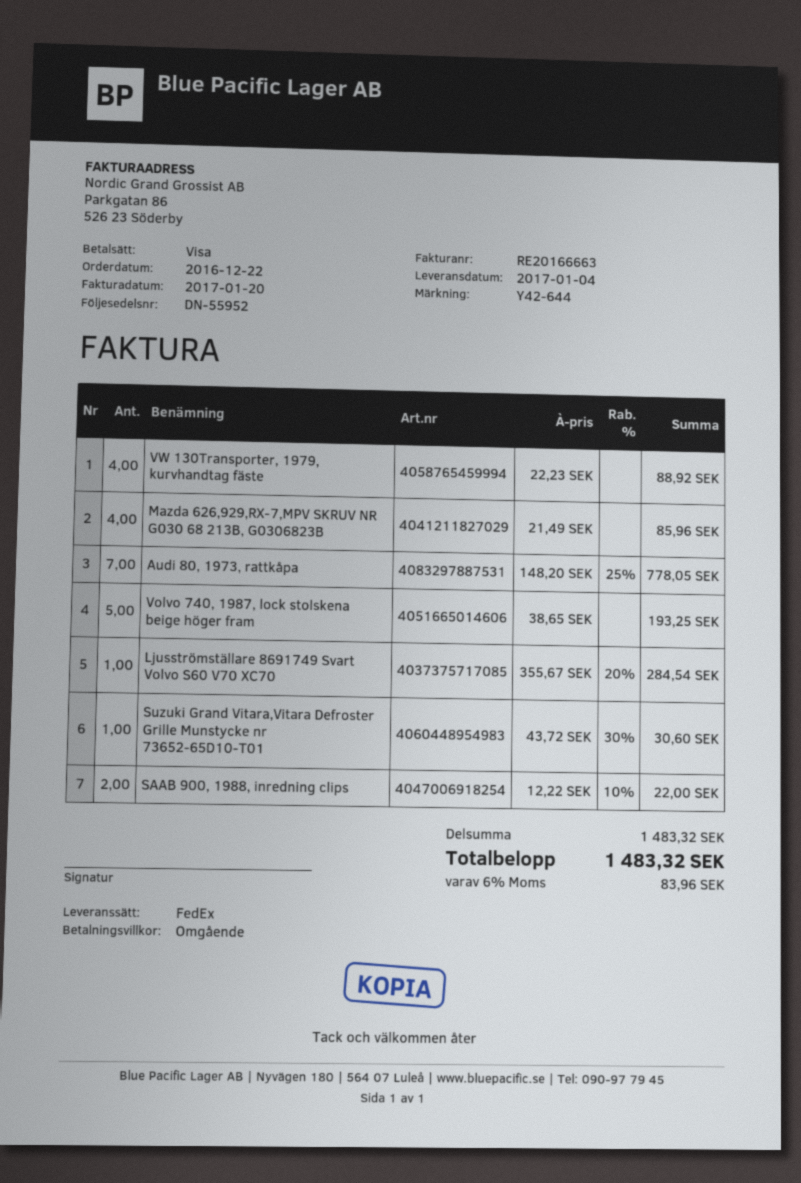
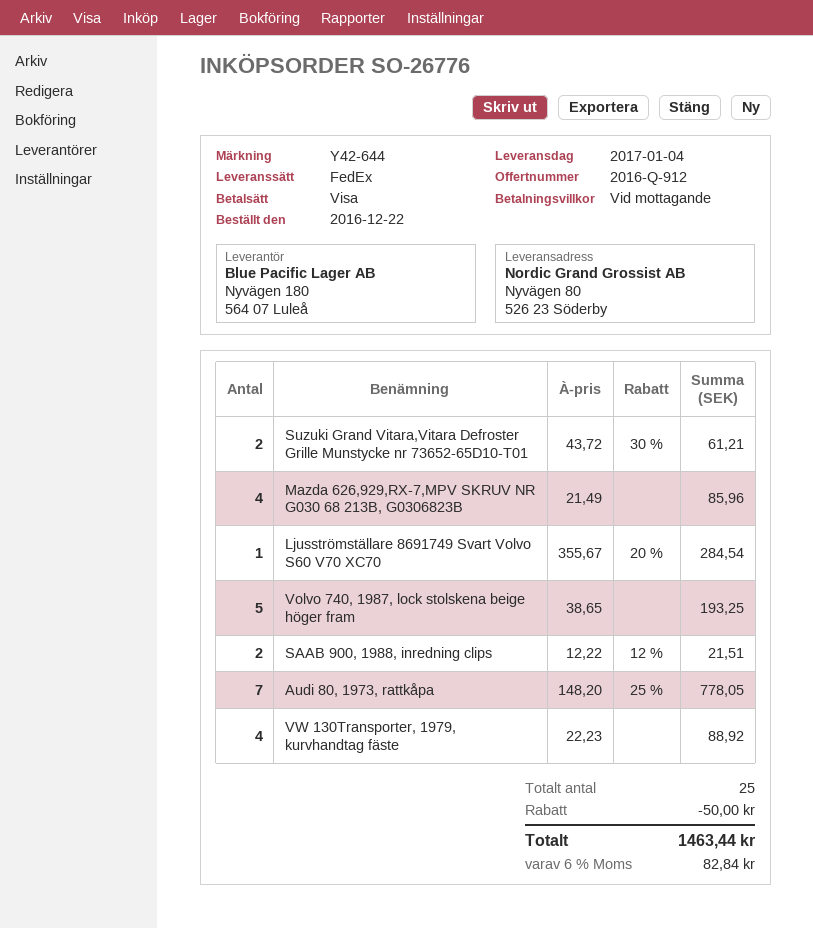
Suzuki Grand Vitara,Vitara Defroster Grille Munstycke nr 73652-65D10-T01: 1 x 43.72 - 30% = 30.60 -> 2 x 43.72 - 30% = 61.21
SAAB 900, 1988, inredning clips: 2 x 12.22 - 10% = 22.00 -> 2 x 12.22 - 12% = 21.51
discount: none -> 50.00
tax: 6% = 83.96 -> 6% = 82.84
total: 1483.32 -> 1463.44

